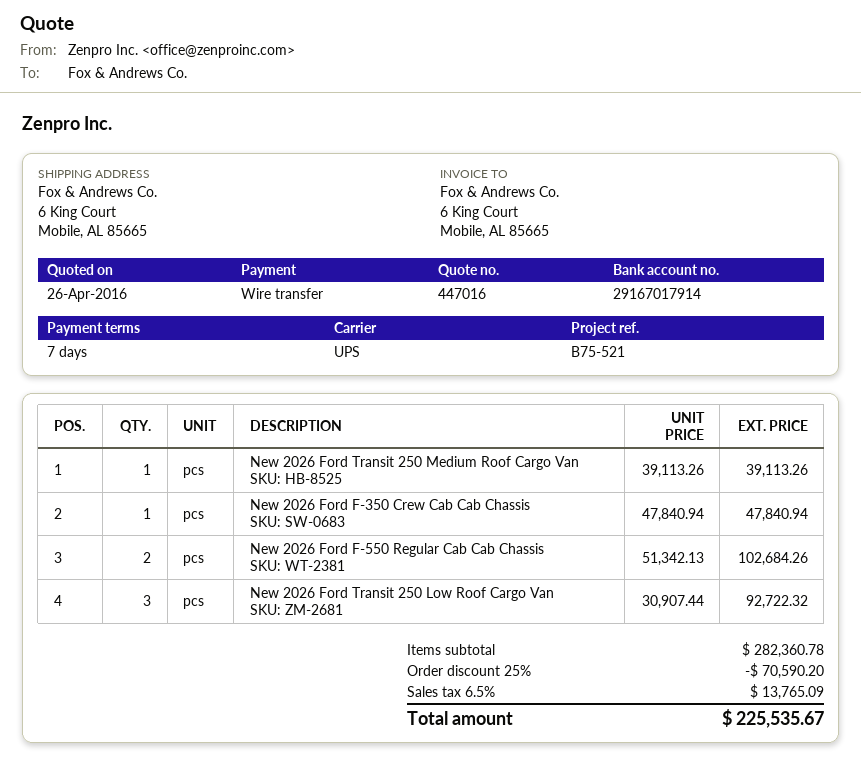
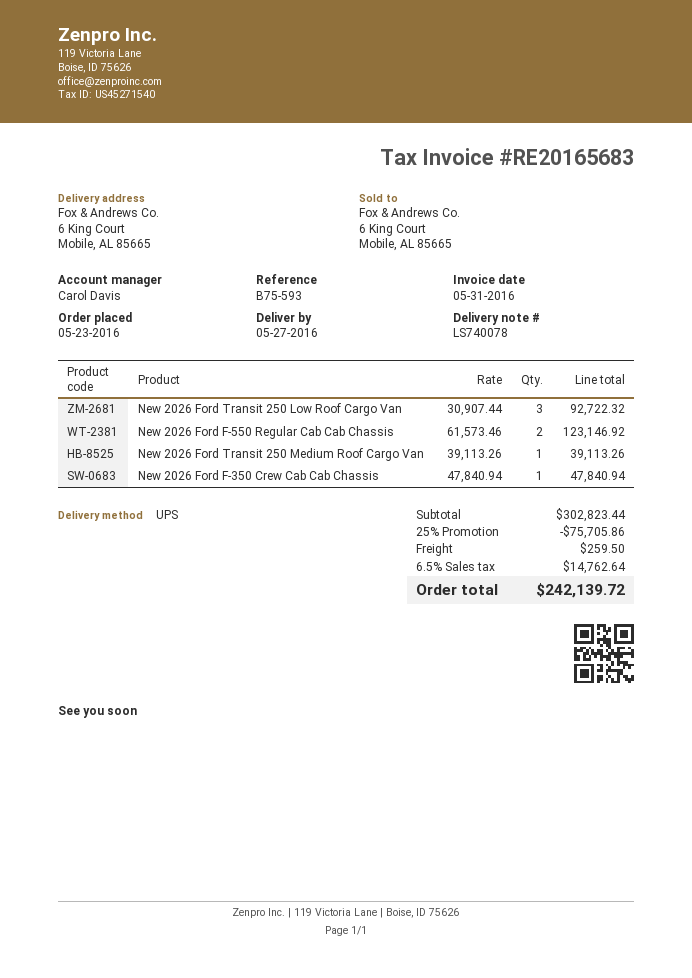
reference: B75-521 -> B75-593
New 2026 Ford F-550 Regular Cab Cab Chassis: 2 x 51342.13 = 102684.26 -> 2 x 61573.46 = 123146.92
subtotal: 282360.78 -> 302823.44
discount: 25% = 70590.20 -> 25% = 75705.86
shipping: none -> 259.50
tax: 6.5% = 13765.09 -> 6.5% = 14762.64
total: 225535.67 -> 242139.72

